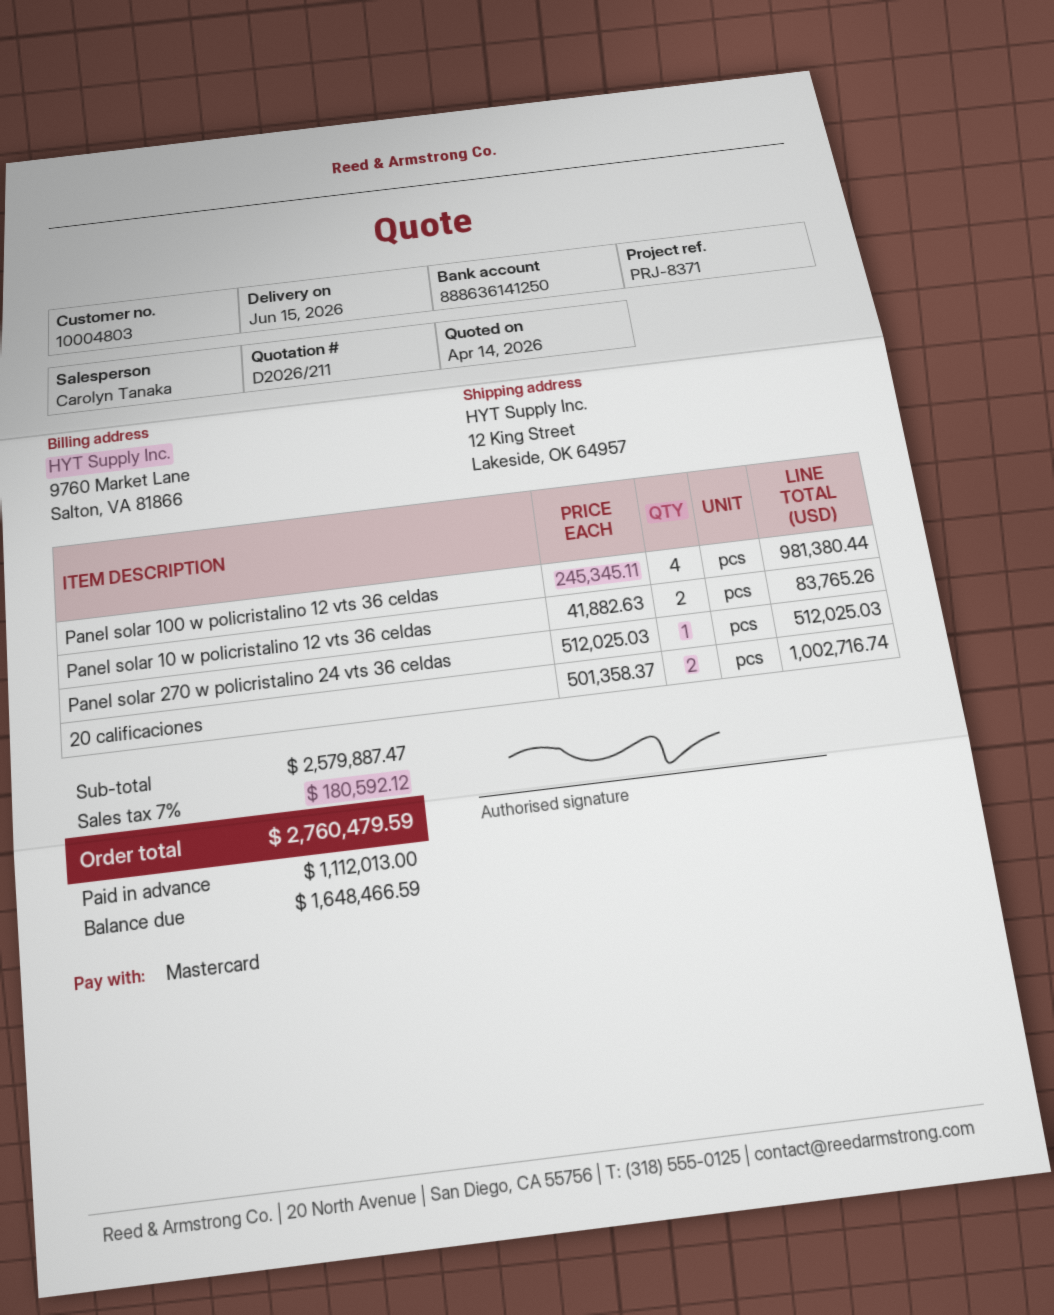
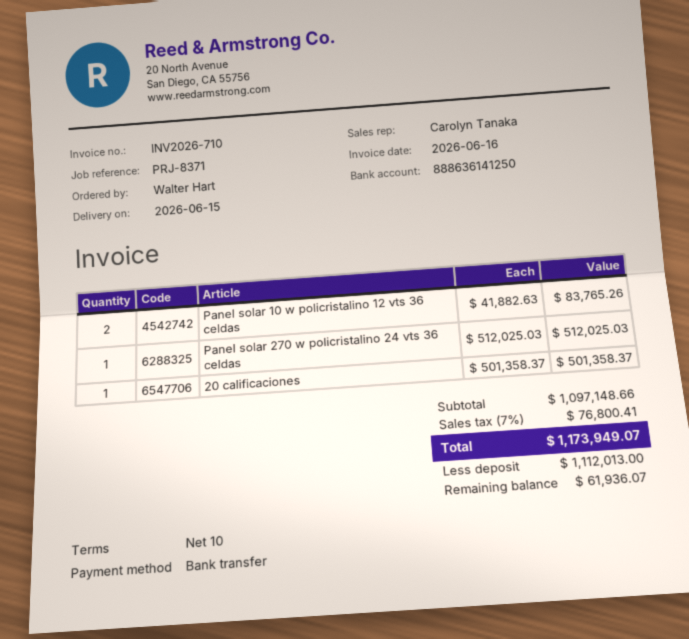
payment method: Mastercard -> bank transfer
Panel solar 100 w policristalino 12 vts 36 celdas: 4 x 245345.11 = 981380.44 -> none
20 calificaciones: 2 x 501358.37 = 1002716.74 -> 1 x 501358.37 = 501358.37
subtotal: 2579887.47 -> 1097148.66
tax: 7% = 180592.12 -> 7% = 76800.41
total: 2760479.59 -> 1173949.07
balance: 1648466.59 -> 61936.07

